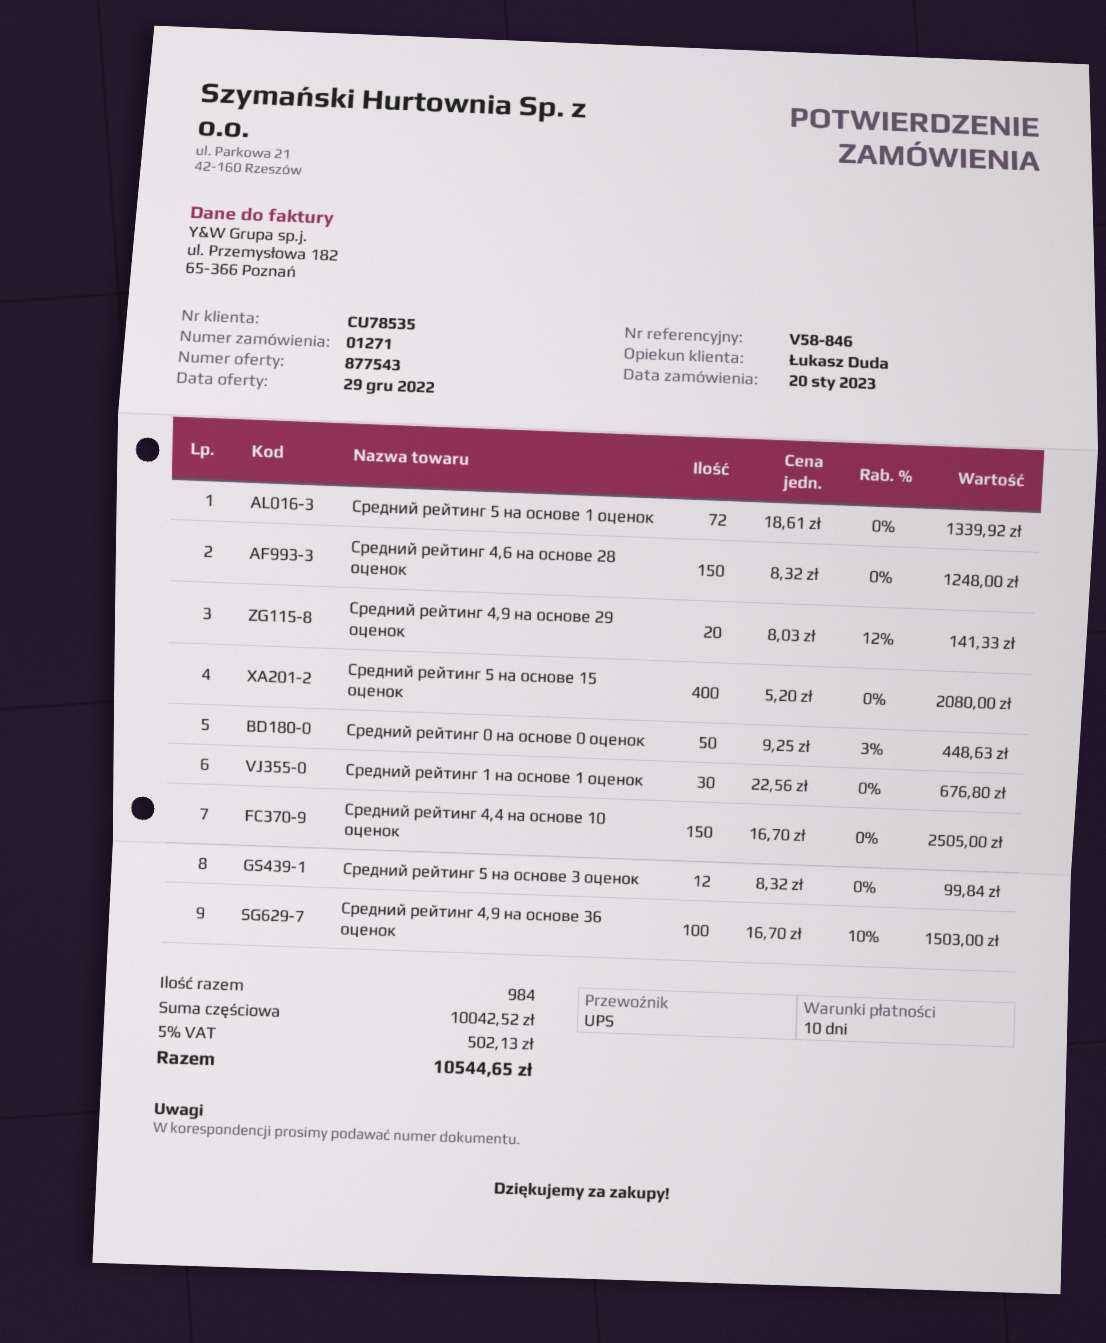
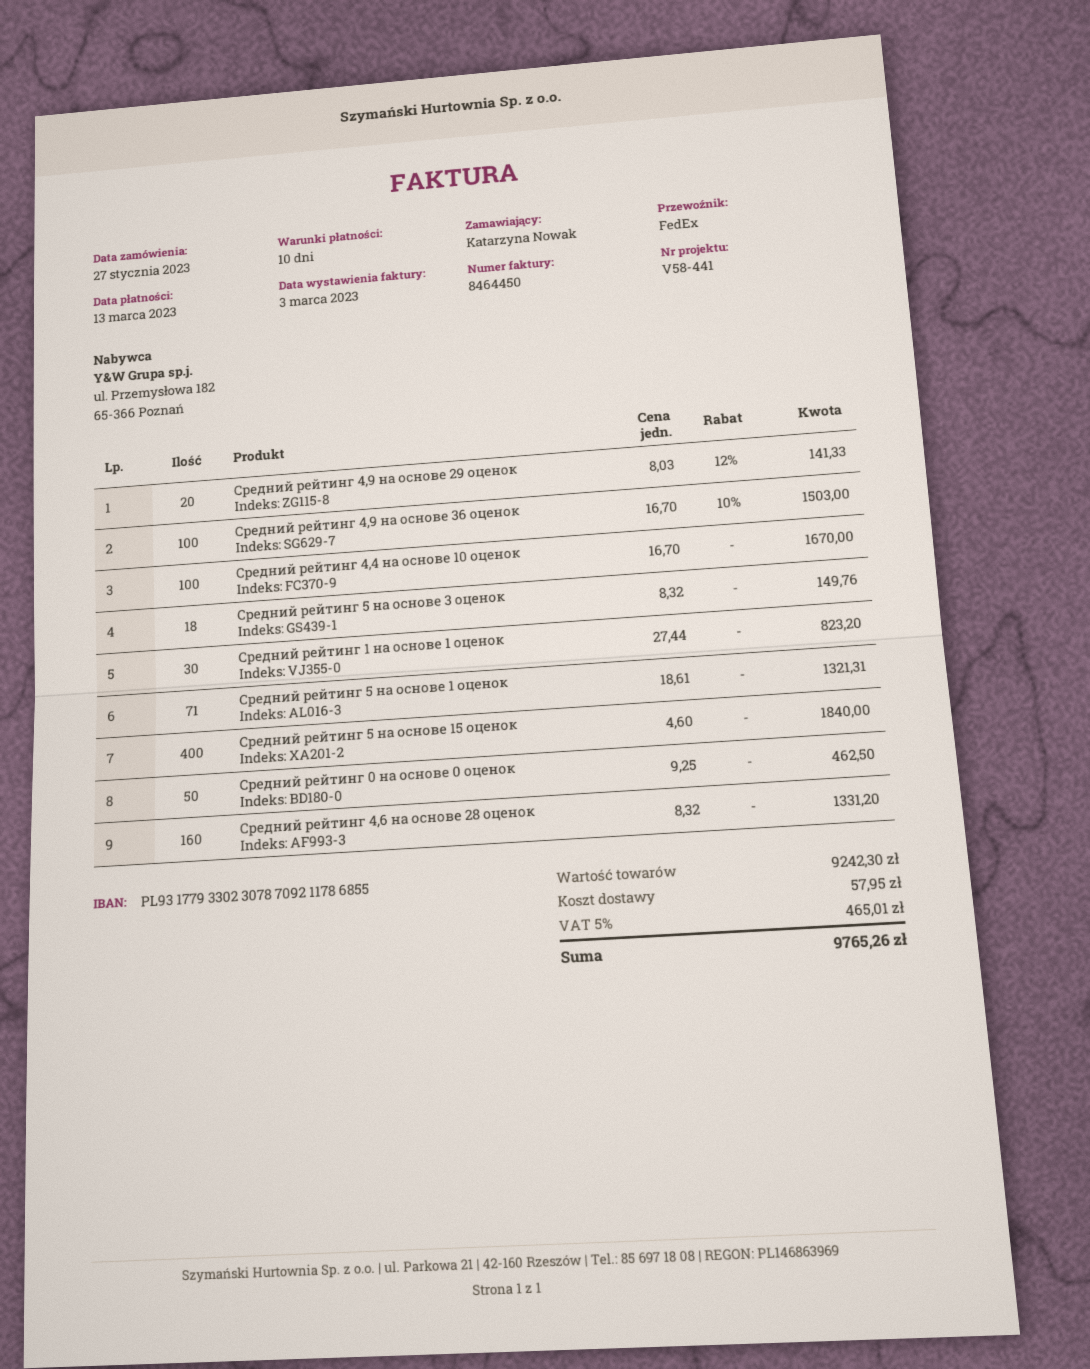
order date: 2023-01-20 -> 2023-01-27
reference: V58-846 -> V58-441
shipping method: UPS -> FedEx
Средний рейтинг 5 на основе 1 оценок: 72 x 18.61 = 1339.92 -> 71 x 18.61 = 1321.31
Средний рейтинг 4,6 на основе 28 оценок: 150 x 8.32 = 1248.00 -> 160 x 8.32 = 1331.20
Средний рейтинг 5 на основе 15 оценок: 400 x 5.20 = 2080.00 -> 400 x 4.60 = 1840.00
Средний рейтинг 0 на основе 0 оценок: 50 x 9.25 - 3% = 448.63 -> 50 x 9.25 = 462.50
Средний рейтинг 1 на основе 1 оценок: 30 x 22.56 = 676.80 -> 30 x 27.44 = 823.20
Средний рейтинг 4,4 на основе 10 оценок: 150 x 16.70 = 2505.00 -> 100 x 16.70 = 1670.00
Средний рейтинг 5 на основе 3 оценок: 12 x 8.32 = 99.84 -> 18 x 8.32 = 149.76
subtotal: 10042.52 -> 9242.30
shipping: none -> 57.95
tax: 5% = 502.13 -> 5% = 465.01
total: 10544.65 -> 9765.26

